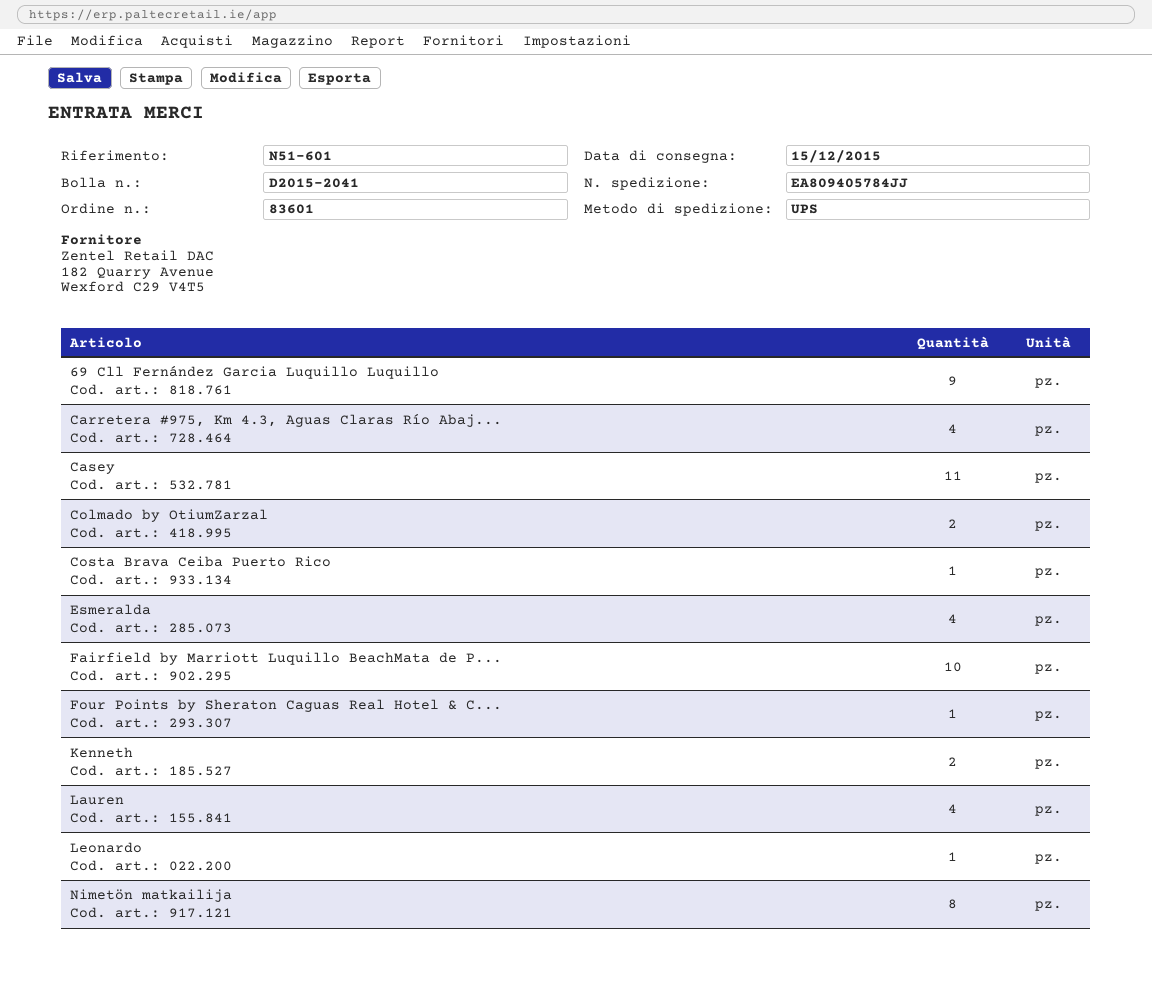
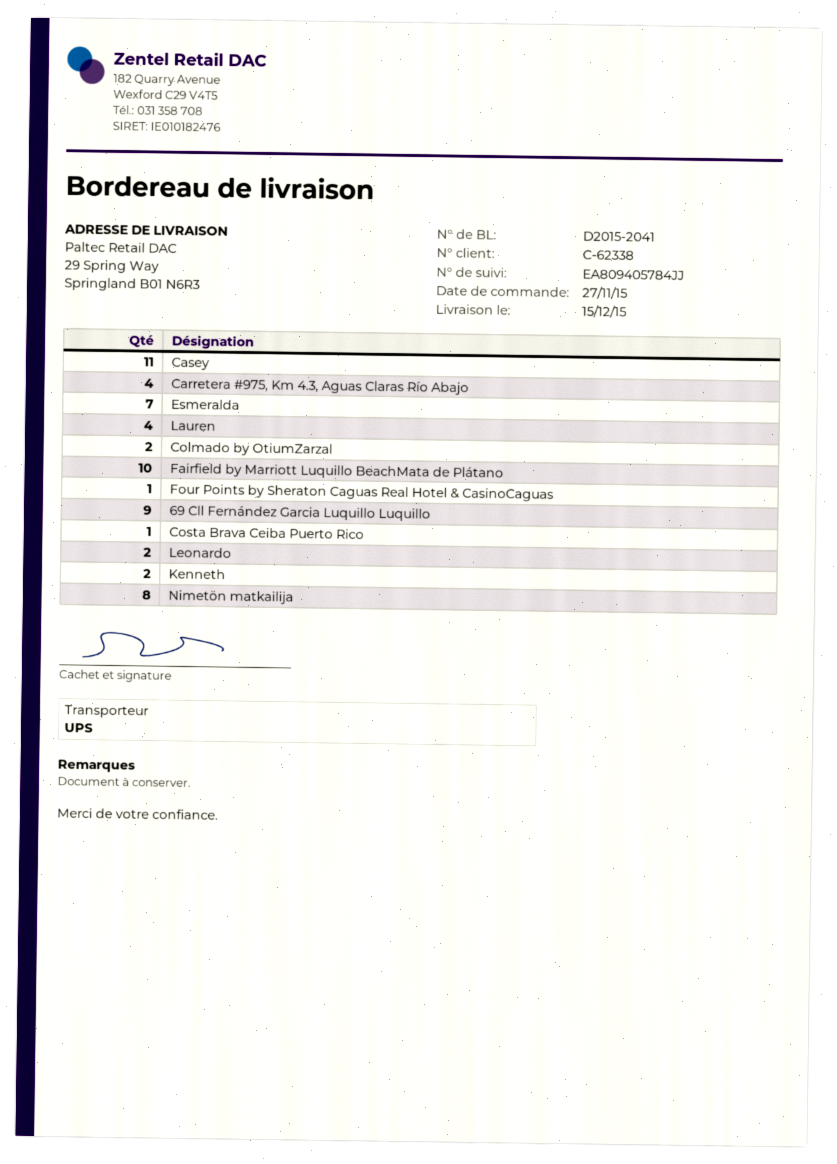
Esmeralda: 4 -> 7
Leonardo: 1 -> 2

